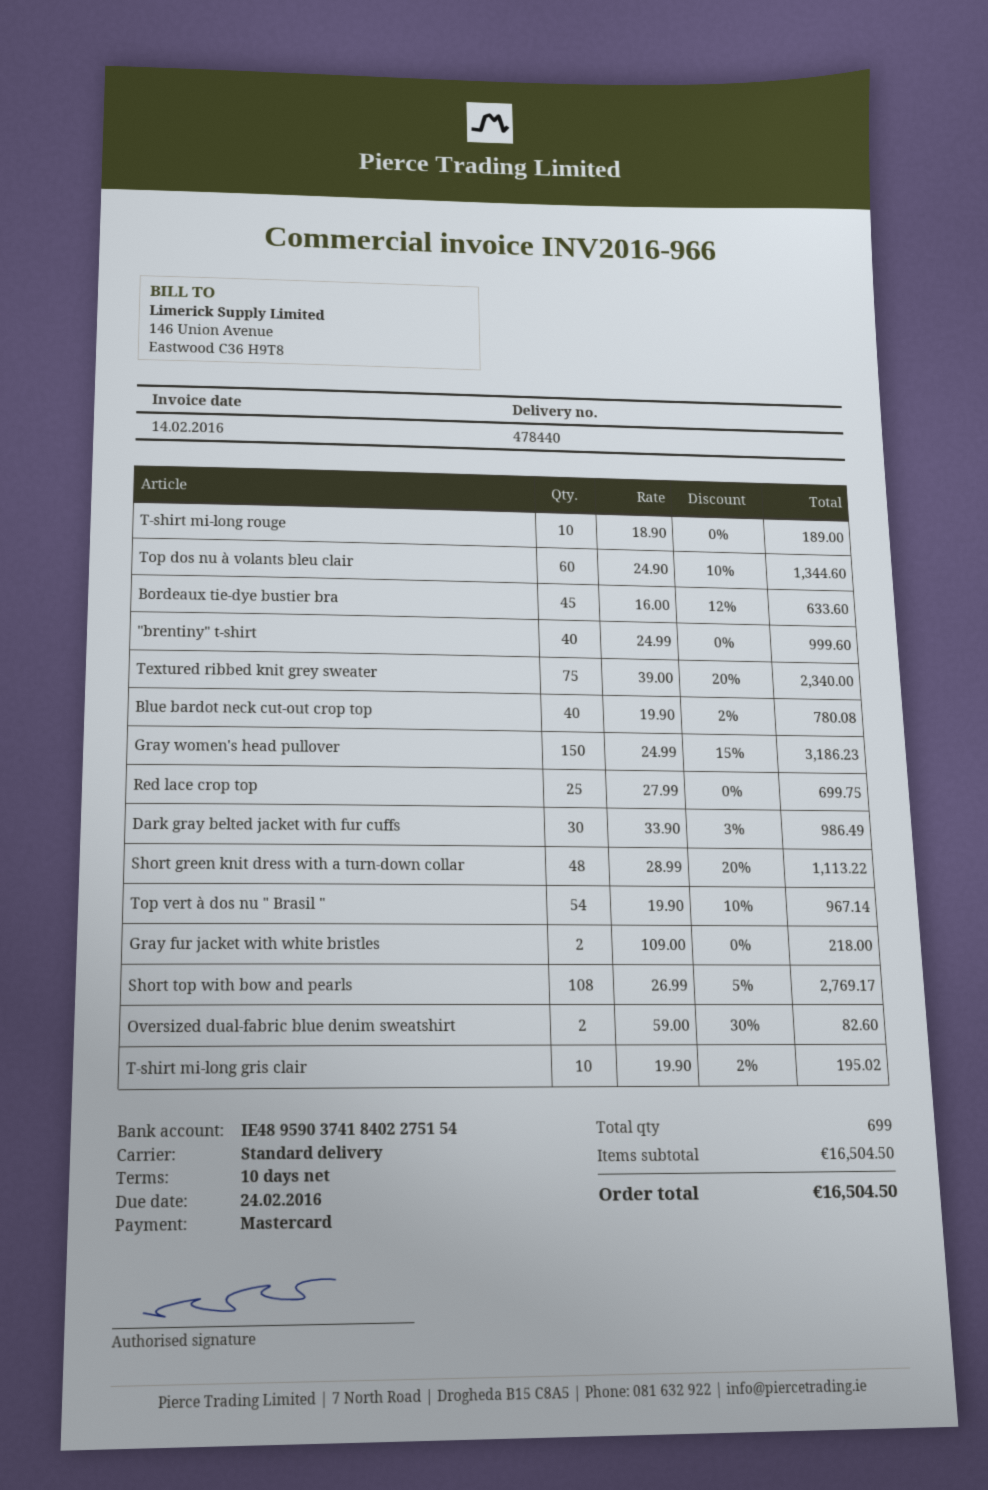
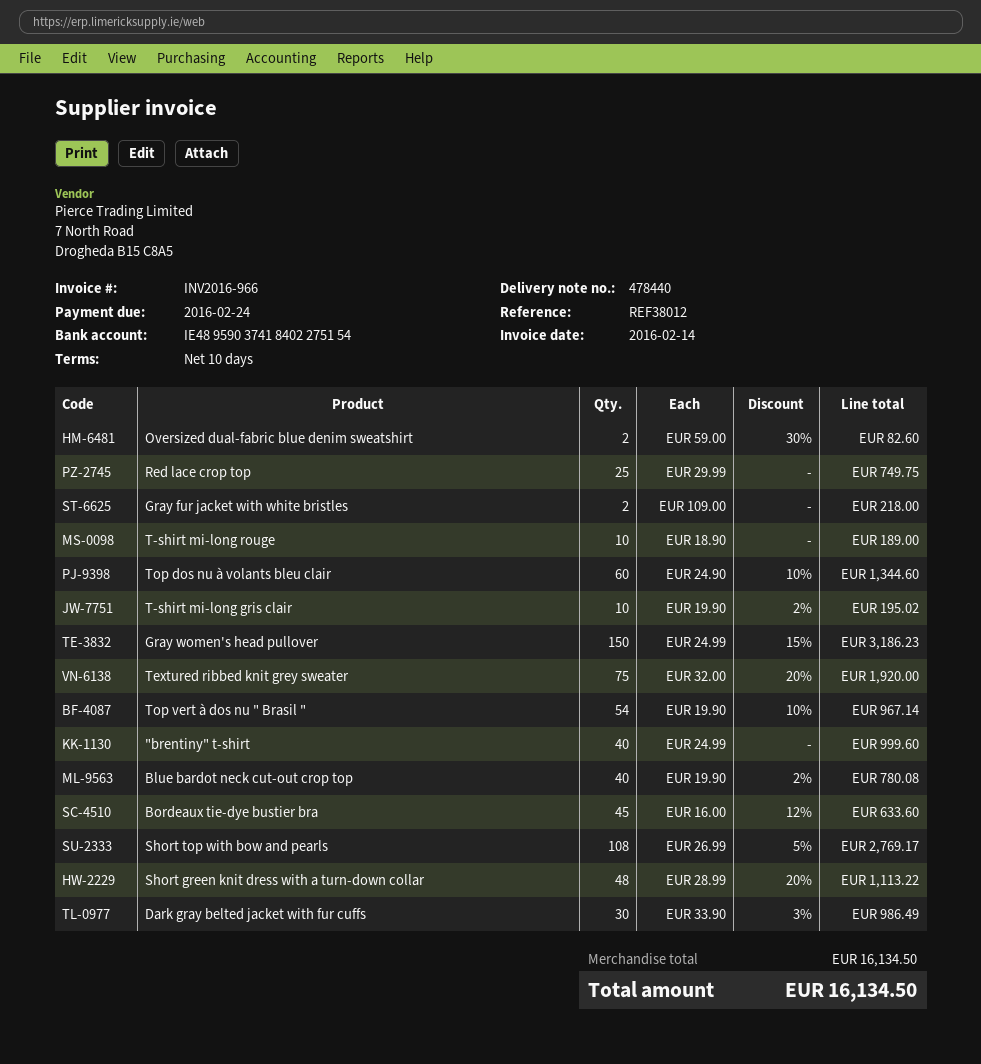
Textured ribbed knit grey sweater: 75 x 39.00 - 20% = 2340.00 -> 75 x 32.00 - 20% = 1920.00
Red lace crop top: 25 x 27.99 = 699.75 -> 25 x 29.99 = 749.75
subtotal: 16504.50 -> 16134.50
total: 16504.50 -> 16134.50

